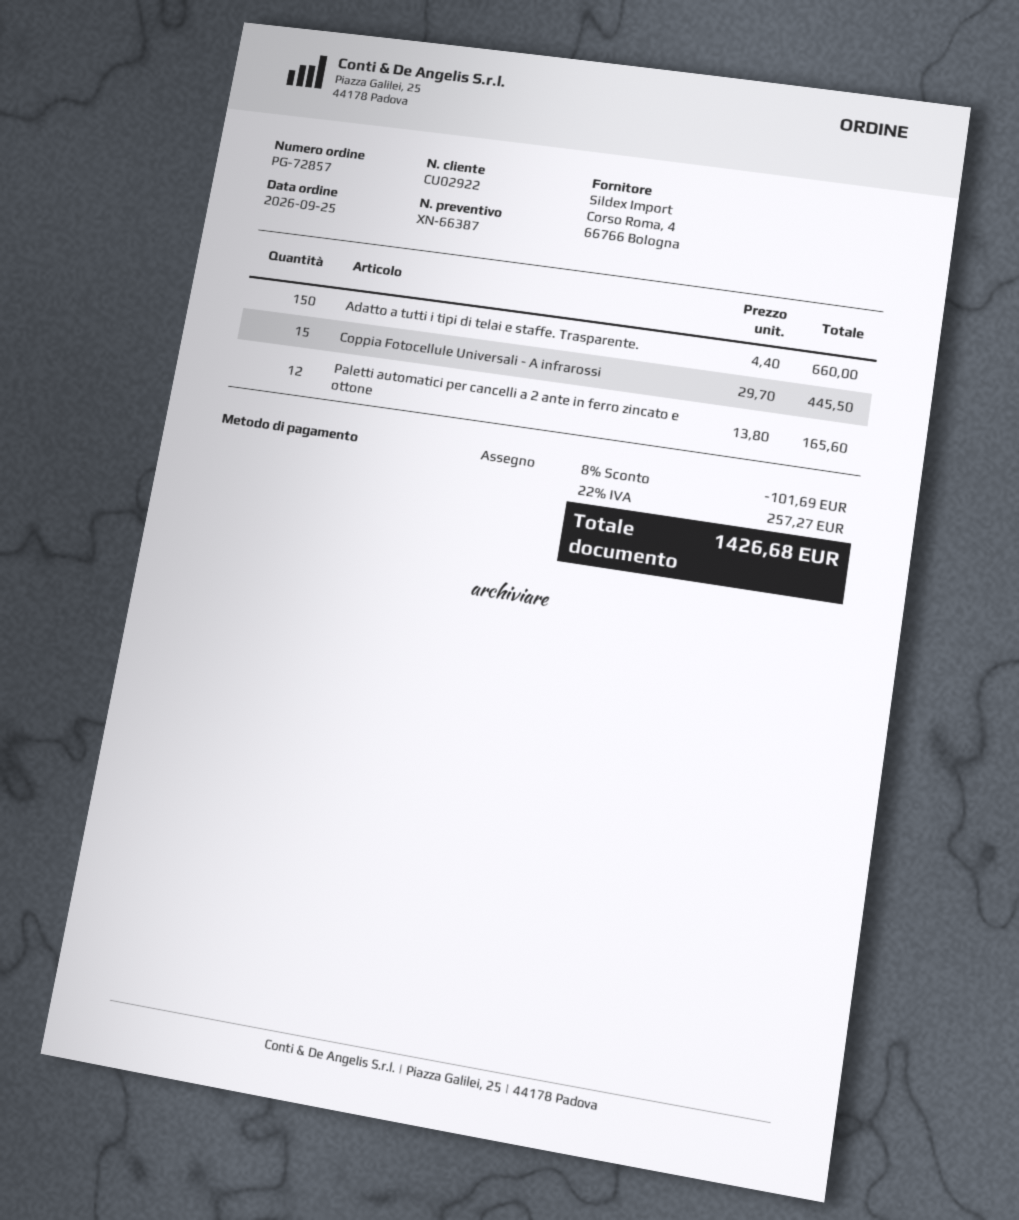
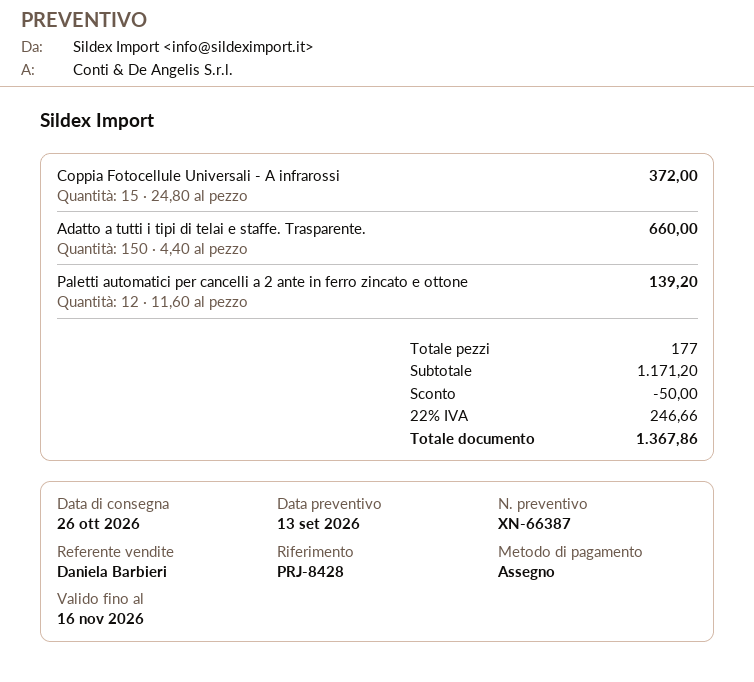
Coppia Fotocellule Universali - A infrarossi: 15 x 29.70 = 445.50 -> 15 x 24.80 = 372.00
Paletti automatici per cancelli a 2 ante in ferro zincato e ottone: 12 x 13.80 = 165.60 -> 12 x 11.60 = 139.20
discount: 101.69 -> 50.00
tax: 22% = 257.27 -> 22% = 246.66
total: 1426.68 -> 1367.86

